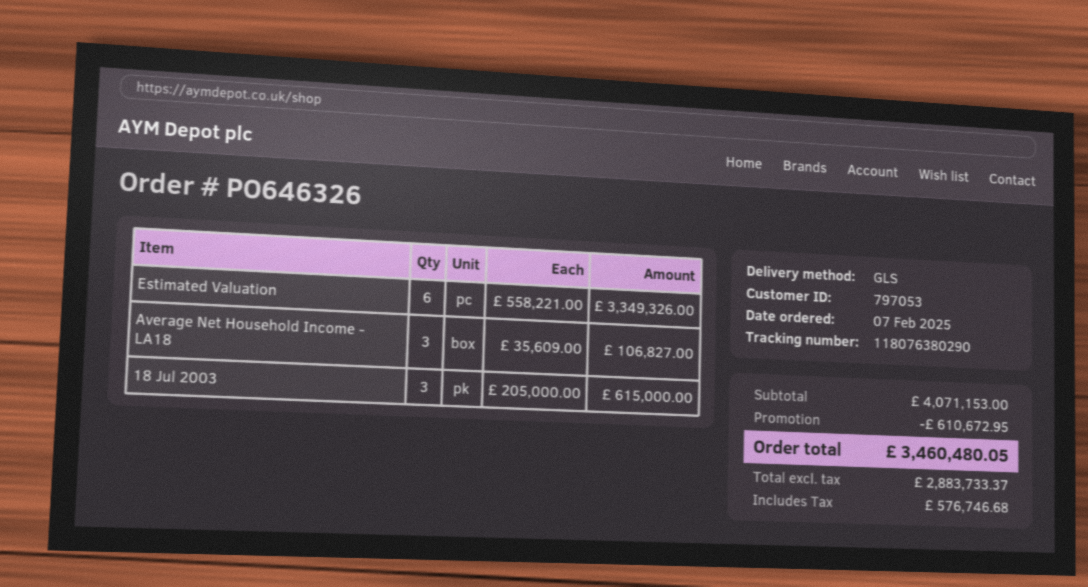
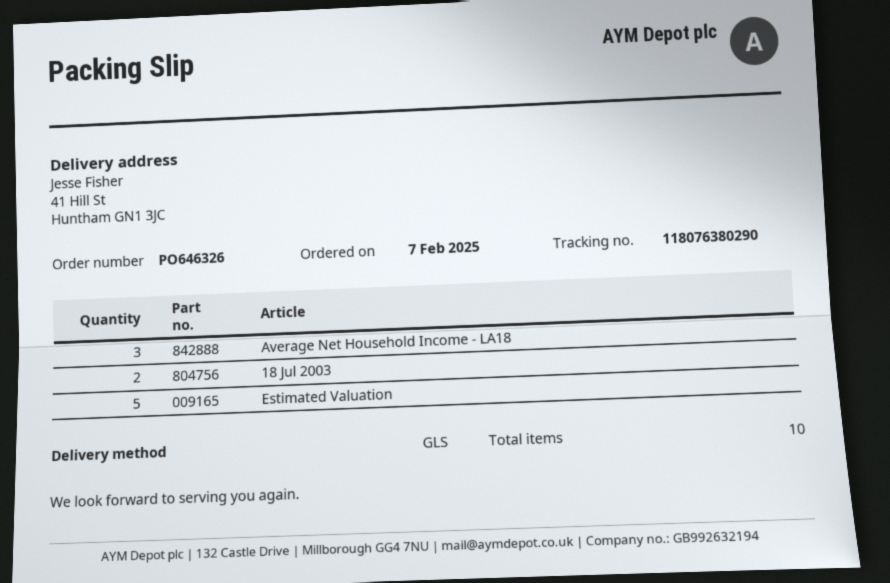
Estimated Valuation: 6 -> 5
18 Jul 2003: 3 -> 2

